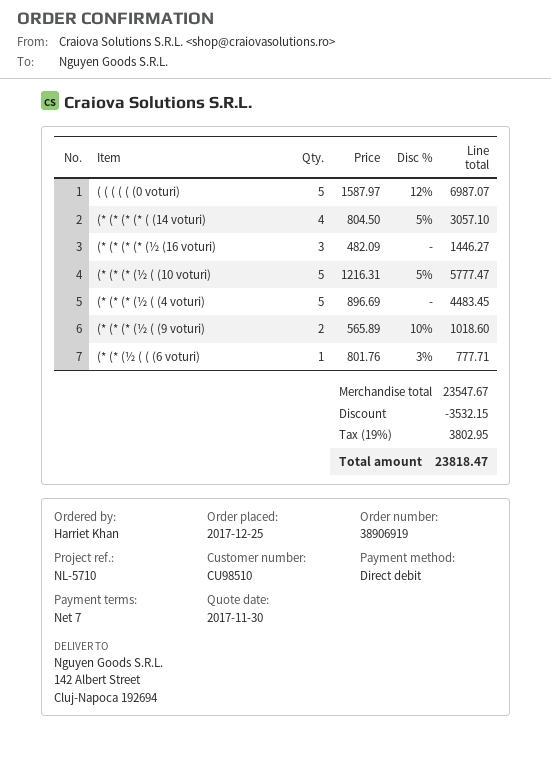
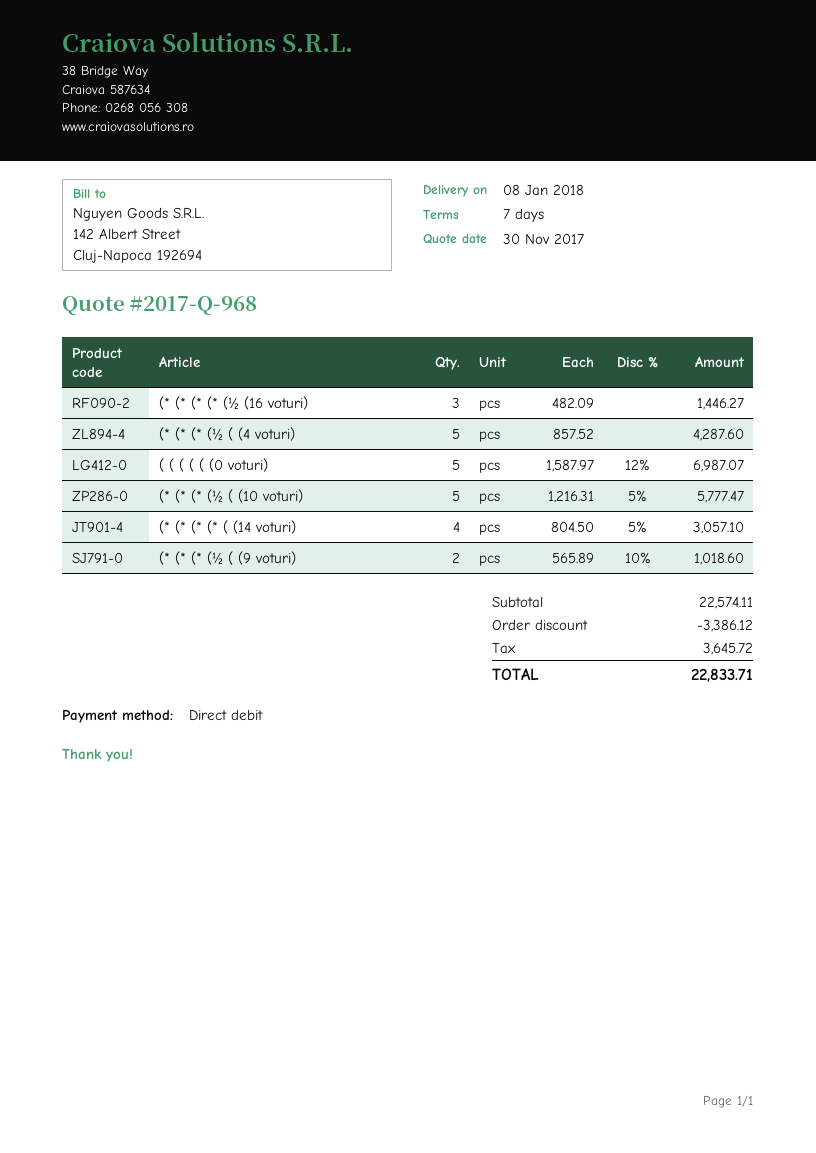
(* (* (* (½ ( (4 voturi): 5 x 896.69 = 4483.45 -> 5 x 857.52 = 4287.60
(* (* (½ ( ( (6 voturi): 1 x 801.76 - 3% = 777.71 -> none
subtotal: 23547.67 -> 22574.11
discount: 3532.15 -> 3386.12
tax: 3802.95 -> 3645.72
total: 23818.47 -> 22833.71

